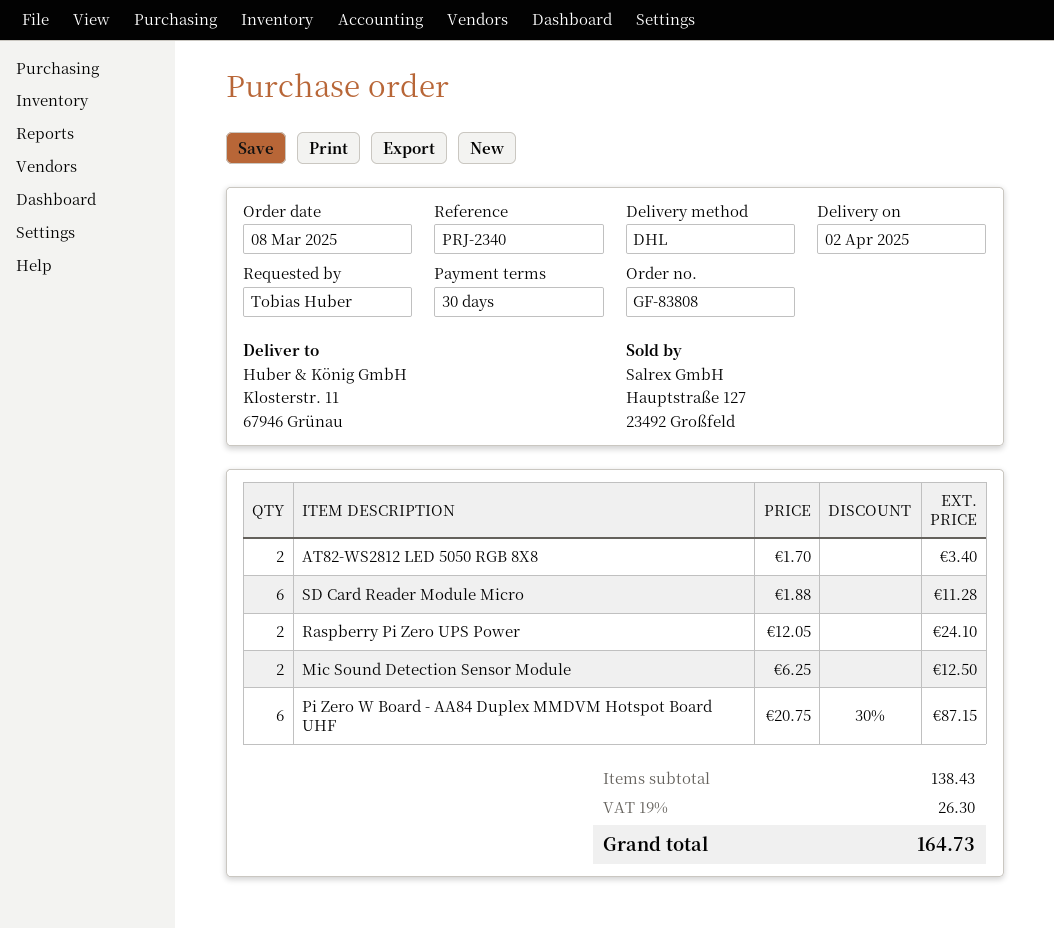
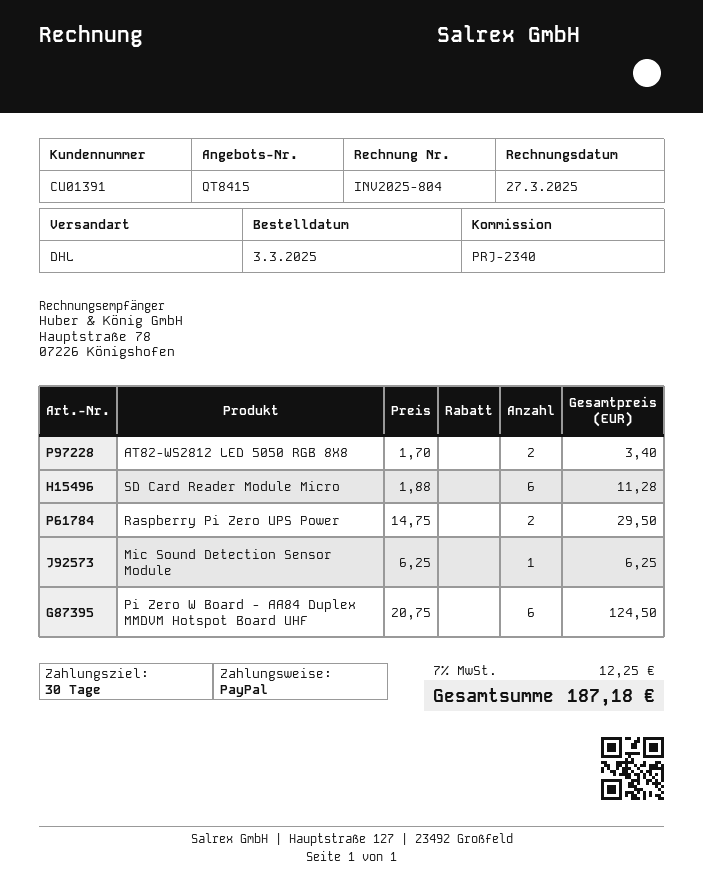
order date: 2025-03-08 -> 2025-03-03
Raspberry Pi Zero UPS Power: 2 x 12.05 = 24.10 -> 2 x 14.75 = 29.50
Mic Sound Detection Sensor Module: 2 x 6.25 = 12.50 -> 1 x 6.25 = 6.25
Pi Zero W Board - AA84 Duplex MMDVM Hotspot Board UHF: 6 x 20.75 - 30% = 87.15 -> 6 x 20.75 = 124.50
tax: 19% = 26.30 -> 7% = 12.25
total: 164.73 -> 187.18

